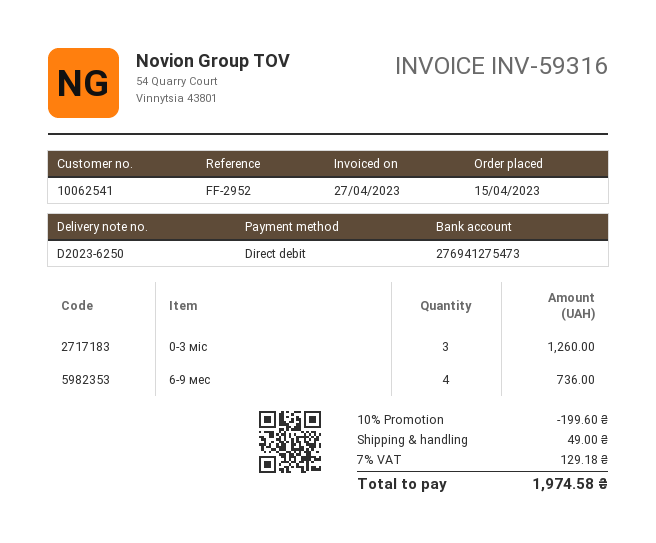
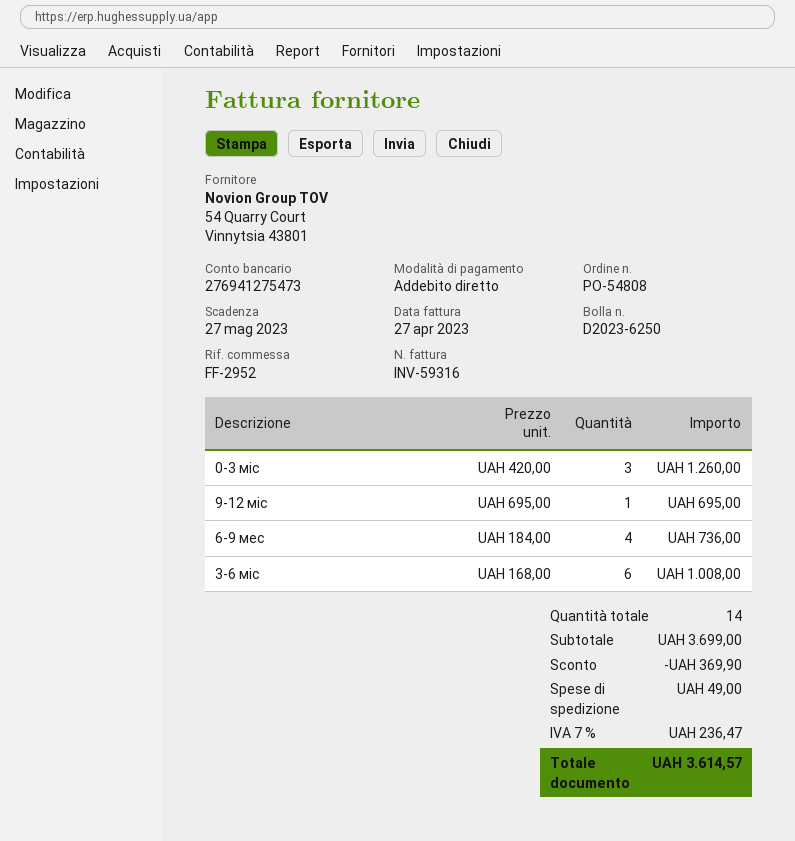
9-12 міс: none -> 1 for 695.00
3-6 міс: none -> 6 for 1008.00
discount: 199.60 -> 369.90
tax: 7% = 129.18 -> 7% = 236.47
total: 1974.58 -> 3614.57

